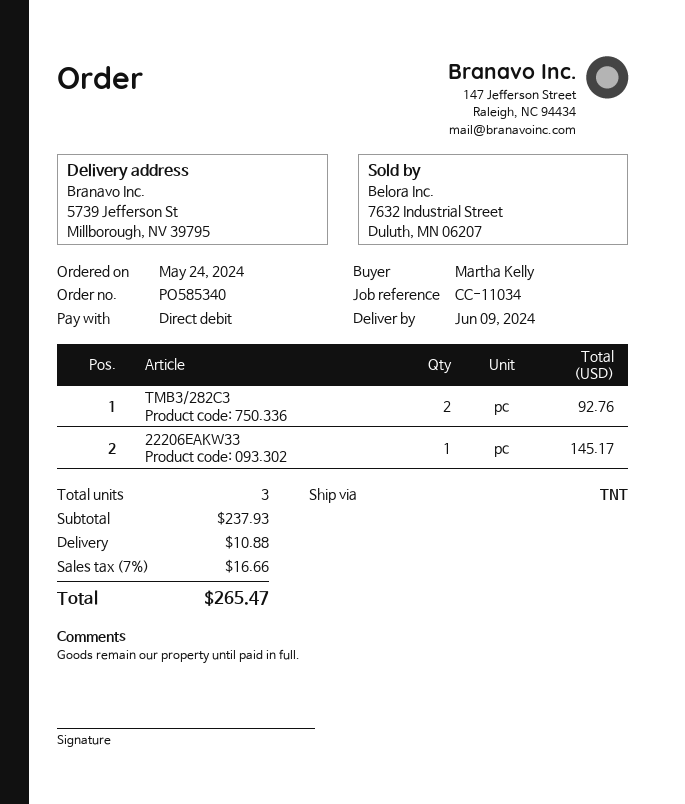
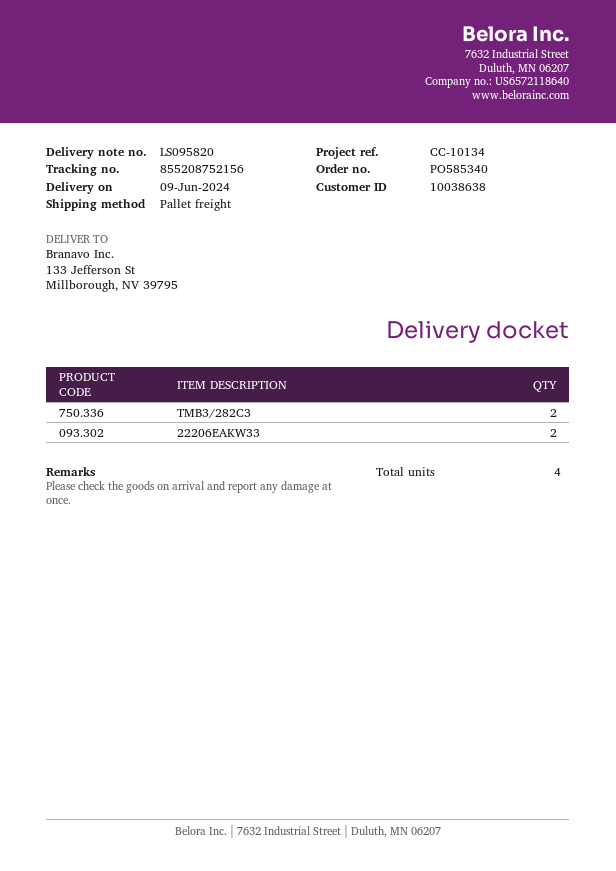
reference: CC-11034 -> CC-10134
shipping method: TNT -> pallet freight
ship to: 5739 Jefferson St, Millborough, NV 39795 -> 133 Jefferson St, Millborough, NV 39795
22206EAKW33: 1 -> 2
total quantity: 3 -> 4

